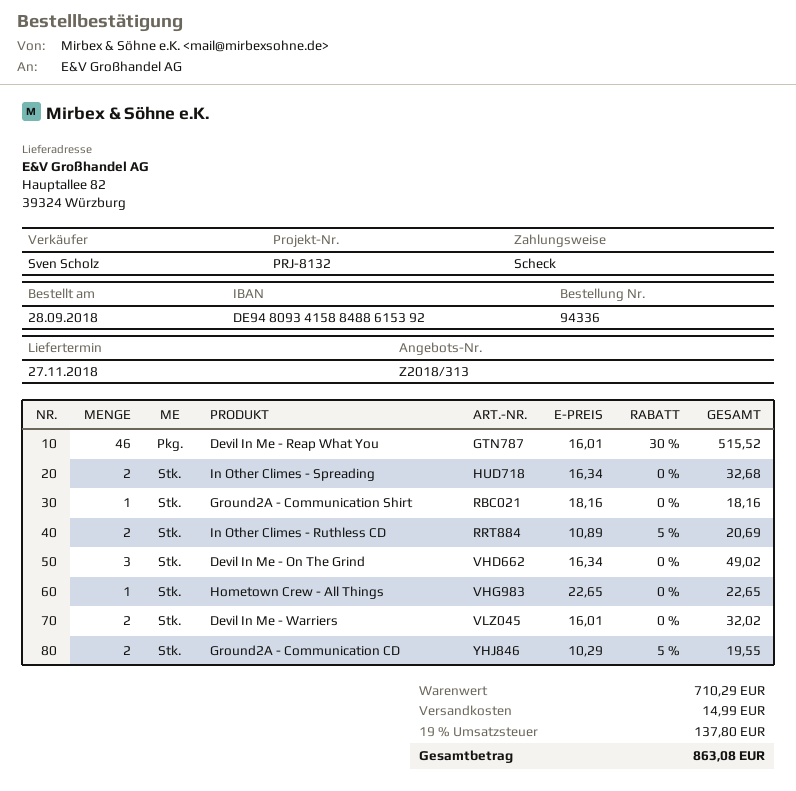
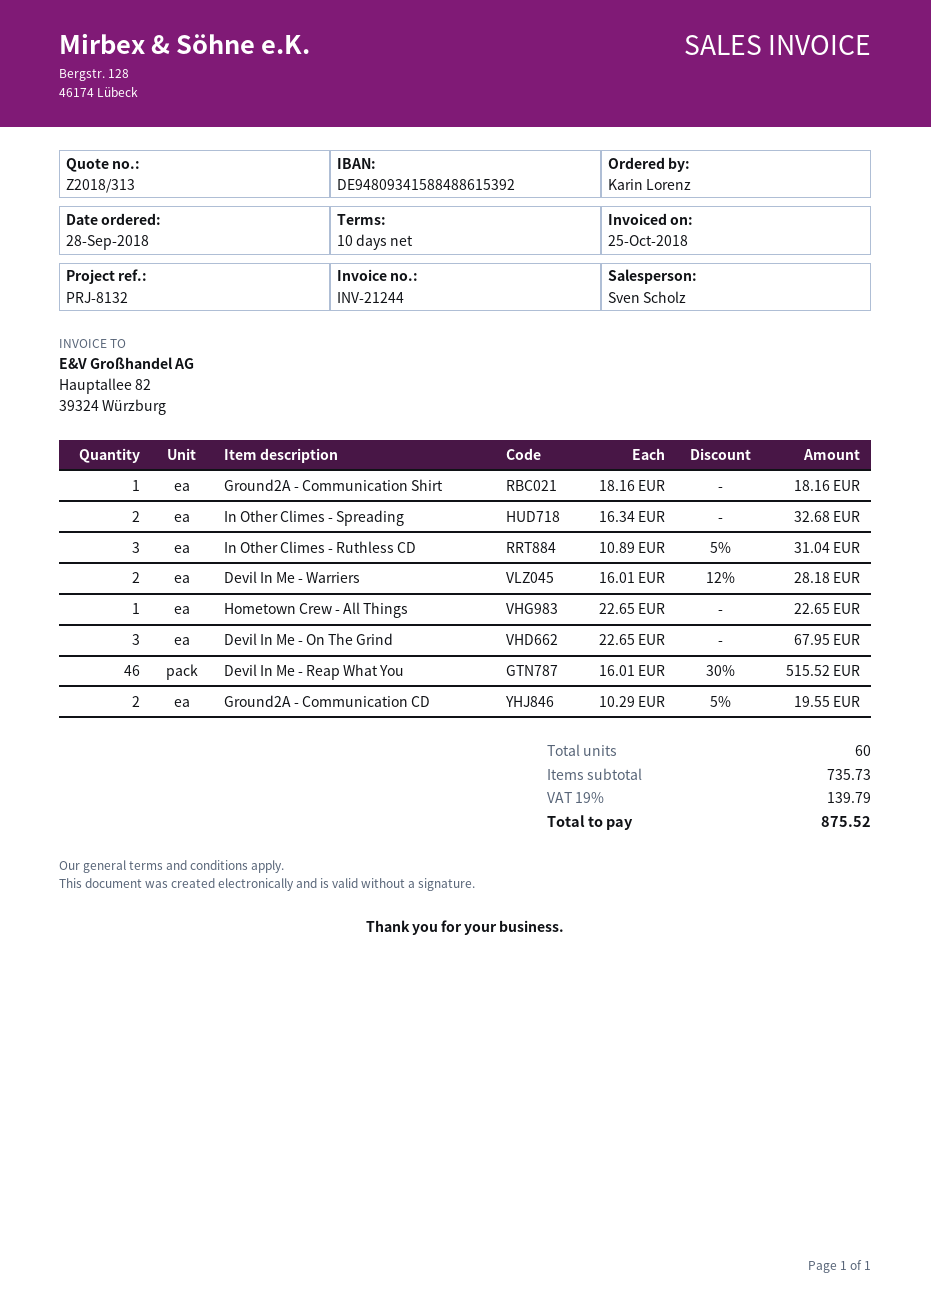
In Other Climes - Ruthless CD: 2 x 10.89 - 5% = 20.69 -> 3 x 10.89 - 5% = 31.04
Devil In Me - On The Grind: 3 x 16.34 = 49.02 -> 3 x 22.65 = 67.95
Devil In Me - Warriers: 2 x 16.01 = 32.02 -> 2 x 16.01 - 12% = 28.18
subtotal: 710.29 -> 735.73
shipping: 14.99 -> none
tax: 19% = 137.80 -> 19% = 139.79
total: 863.08 -> 875.52

